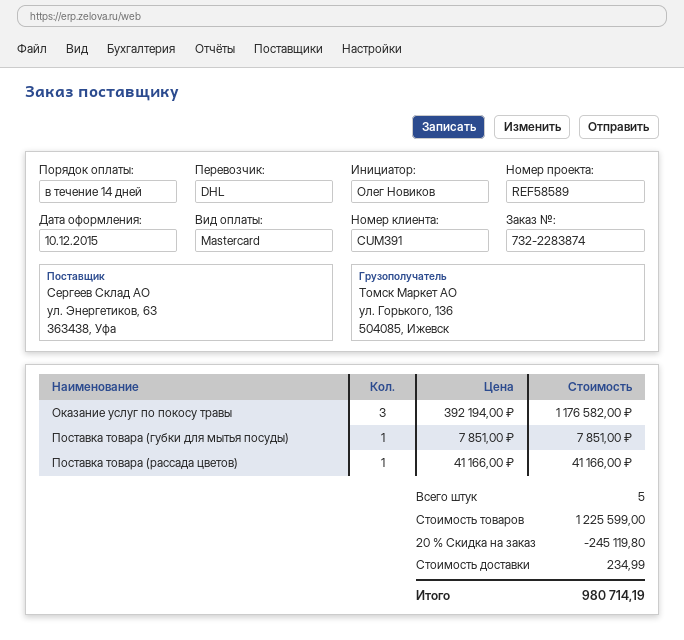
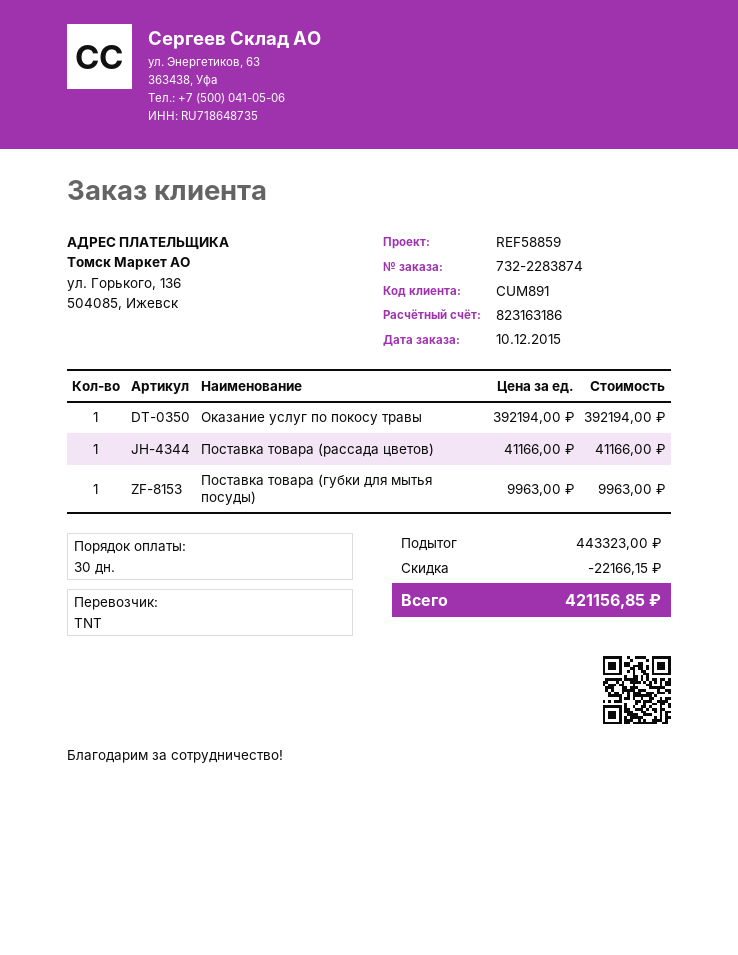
payment terms: 14 days -> 30 days
customer number: CUM391 -> CUM891
reference: REF58589 -> REF58859
shipping method: DHL -> TNT
Оказание услуг по покосу травы: 3 x 392194.00 = 1176582.00 -> 1 x 392194.00 = 392194.00
Поставка товара (губки для мытья посуды): 1 x 7851.00 = 7851.00 -> 1 x 9963.00 = 9963.00
subtotal: 1225599.00 -> 443323.00
discount: 245119.80 -> 22166.15
shipping: 234.99 -> none
total: 980714.19 -> 421156.85

